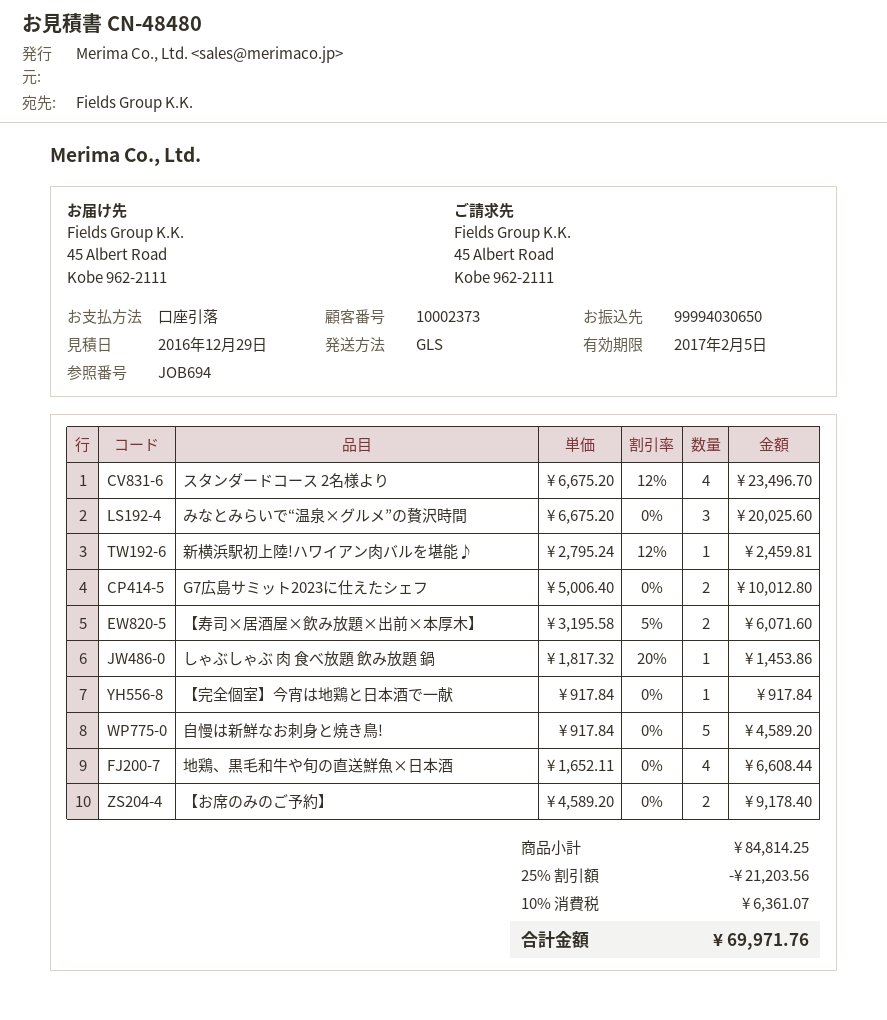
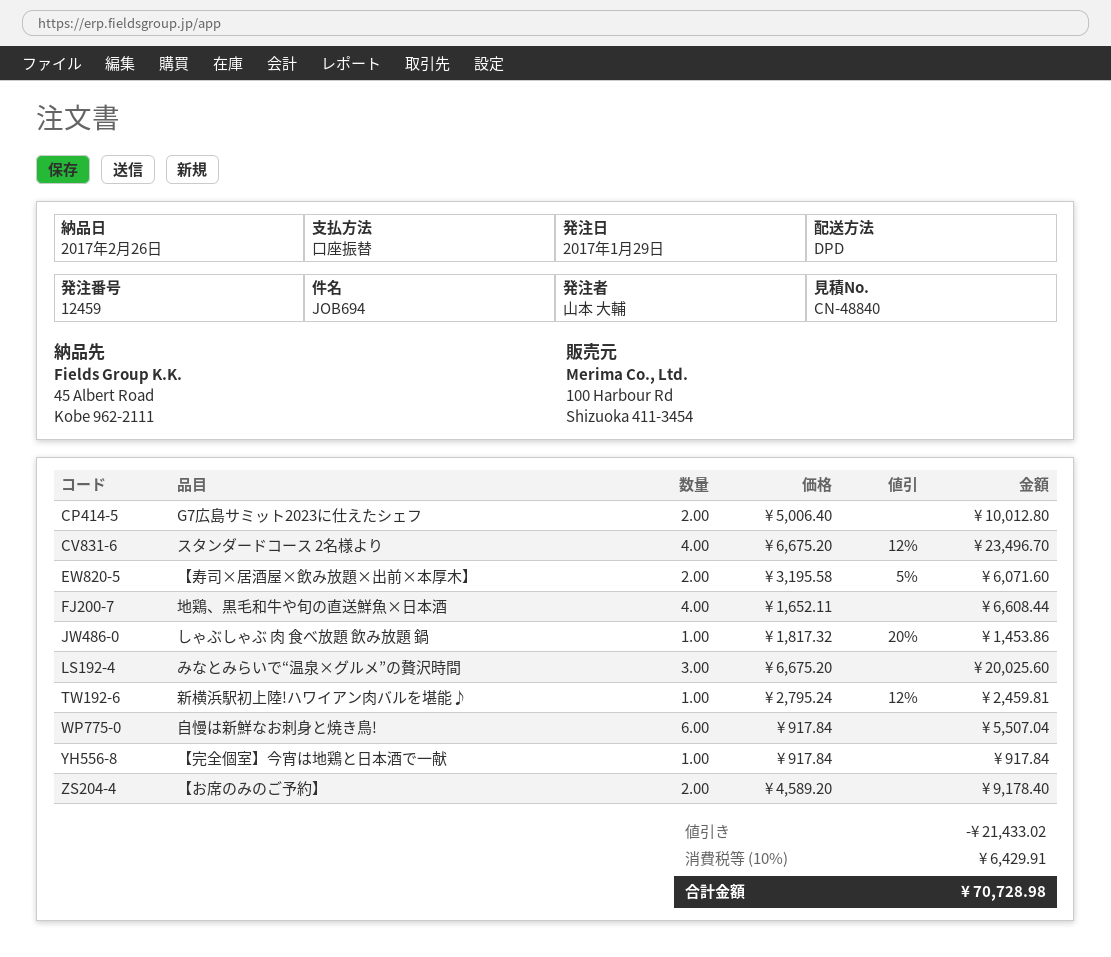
quote number: CN-48480 -> CN-48840
shipping method: GLS -> DPD
自慢は新鮮なお刺身と焼き鳥!: 5 x 917.84 = 4589.20 -> 6 x 917.84 = 5507.04
discount: 21203.56 -> 21433.02
tax: 10% = 6361.07 -> 10% = 6429.91
total: 69971.76 -> 70728.98

